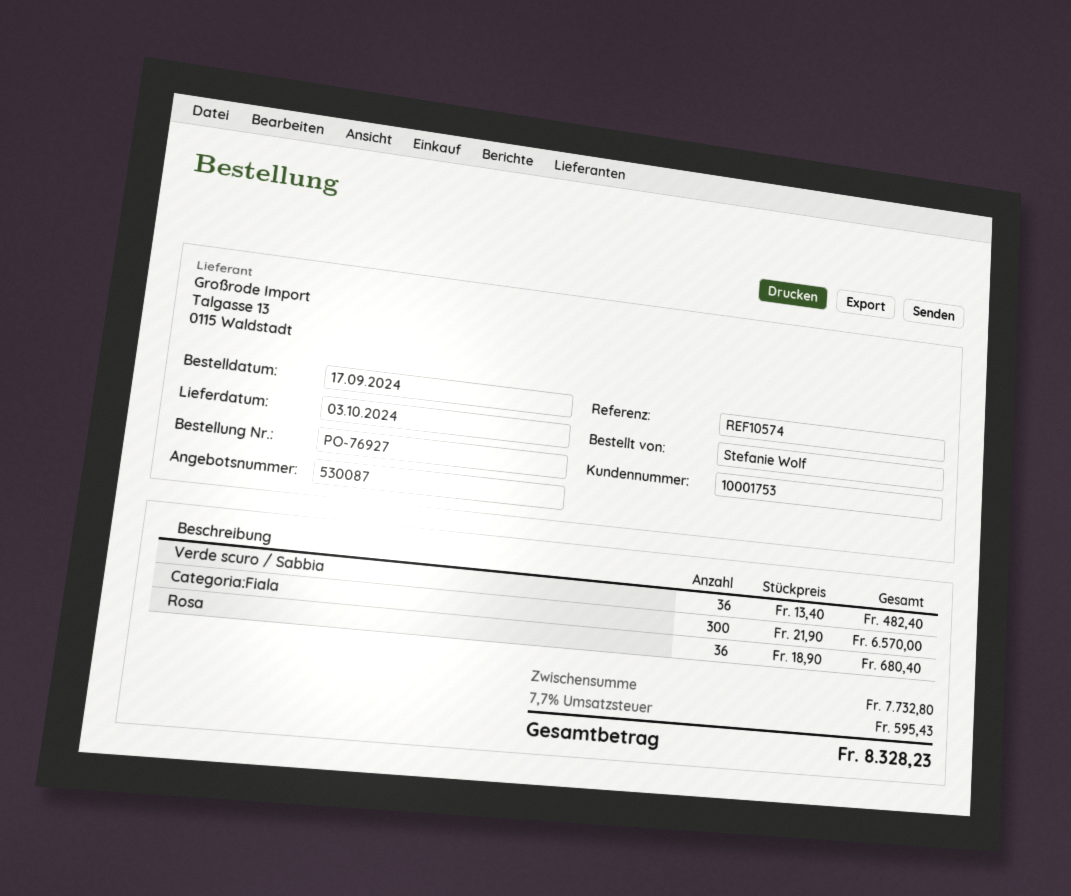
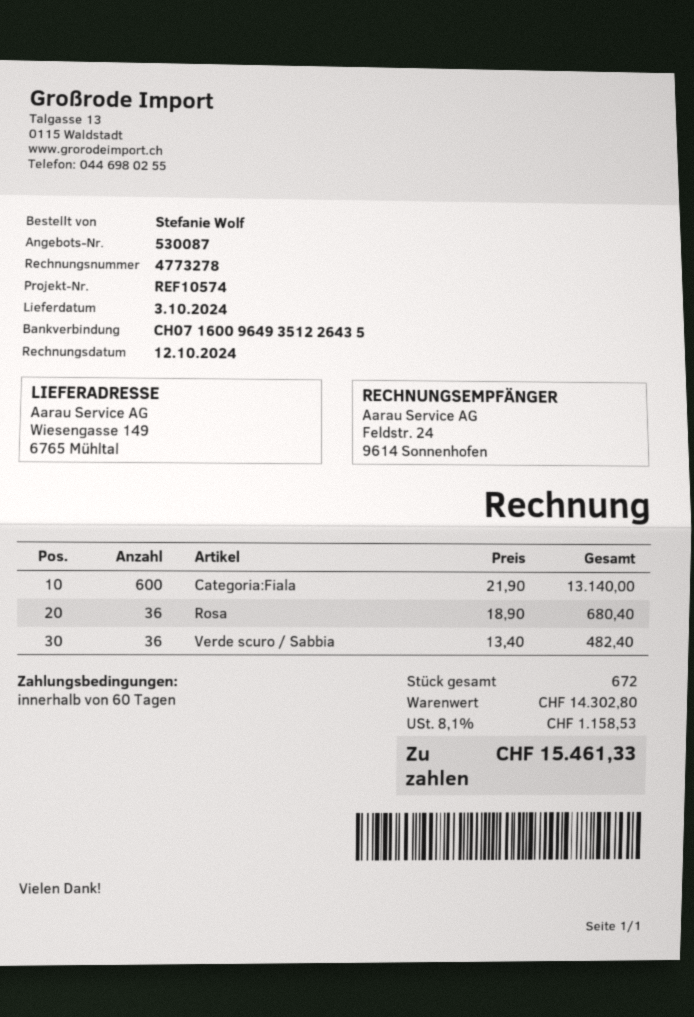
Categoria:Fiala: 300 x 21.90 = 6570.00 -> 600 x 21.90 = 13140.00
subtotal: 7732.80 -> 14302.80
tax: 7.7% = 595.43 -> 8.1% = 1158.53
total: 8328.23 -> 15461.33

